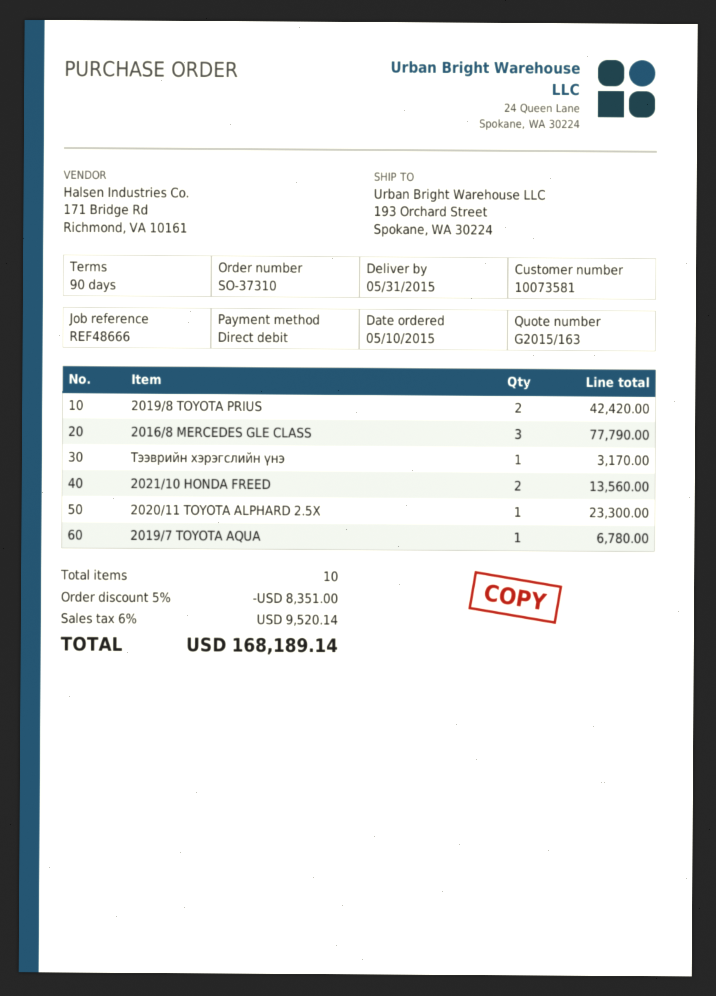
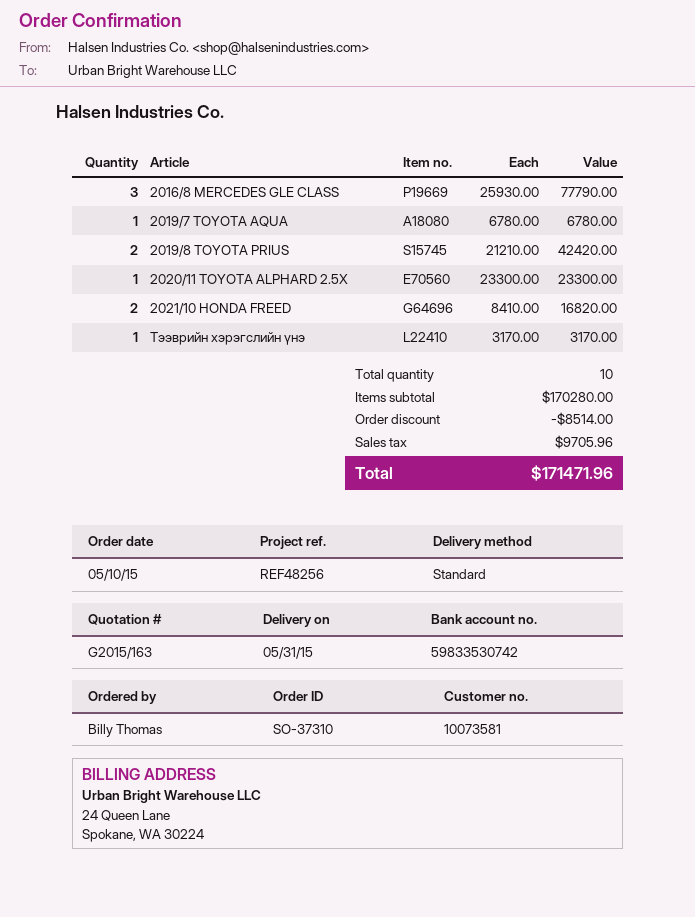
reference: REF48666 -> REF48256
2021/10 HONDA FREED: 2 for 13560.00 -> 2 for 16820.00
discount: 8351.00 -> 8514.00
tax: 9520.14 -> 9705.96
total: 168189.14 -> 171471.96

